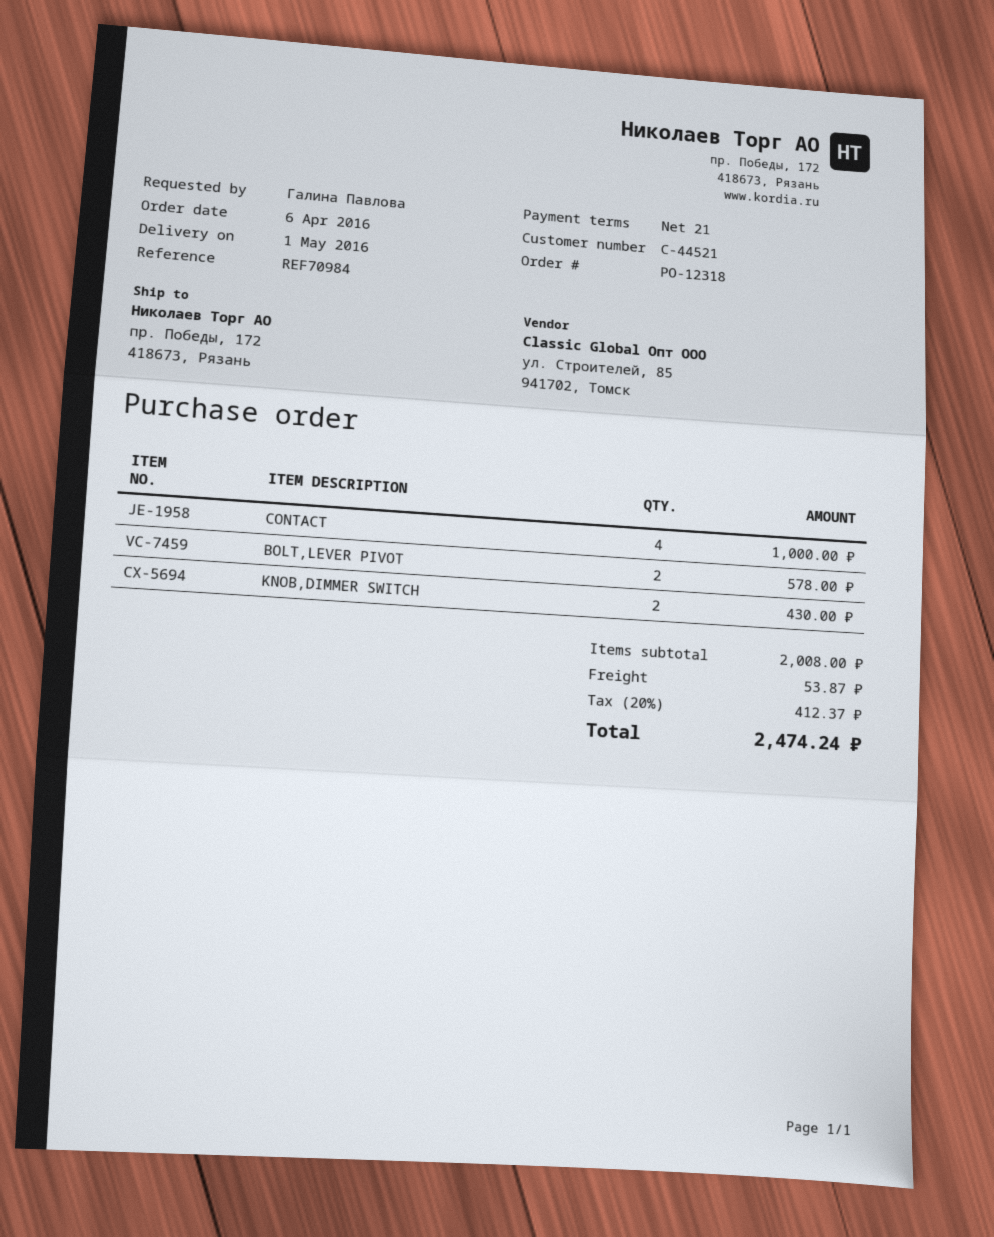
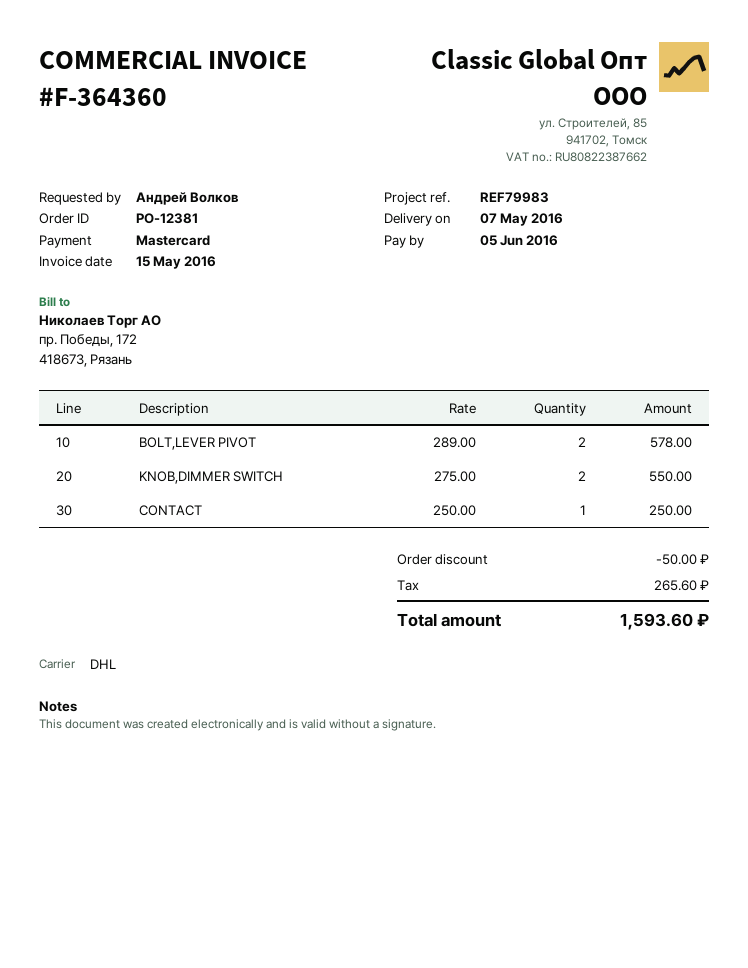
order number: PO-12318 -> PO-12381
delivery date: 2016-05-01 -> 2016-05-07
reference: REF70984 -> REF79983
ordered by: Галина Павлова -> Андрей Волков
CONTACT: 4 for 1000.00 -> 1 for 250.00
KNOB,DIMMER SWITCH: 2 for 430.00 -> 2 for 550.00
discount: none -> 50.00
shipping: 53.87 -> none
tax: 412.37 -> 265.60
total: 2474.24 -> 1593.60

